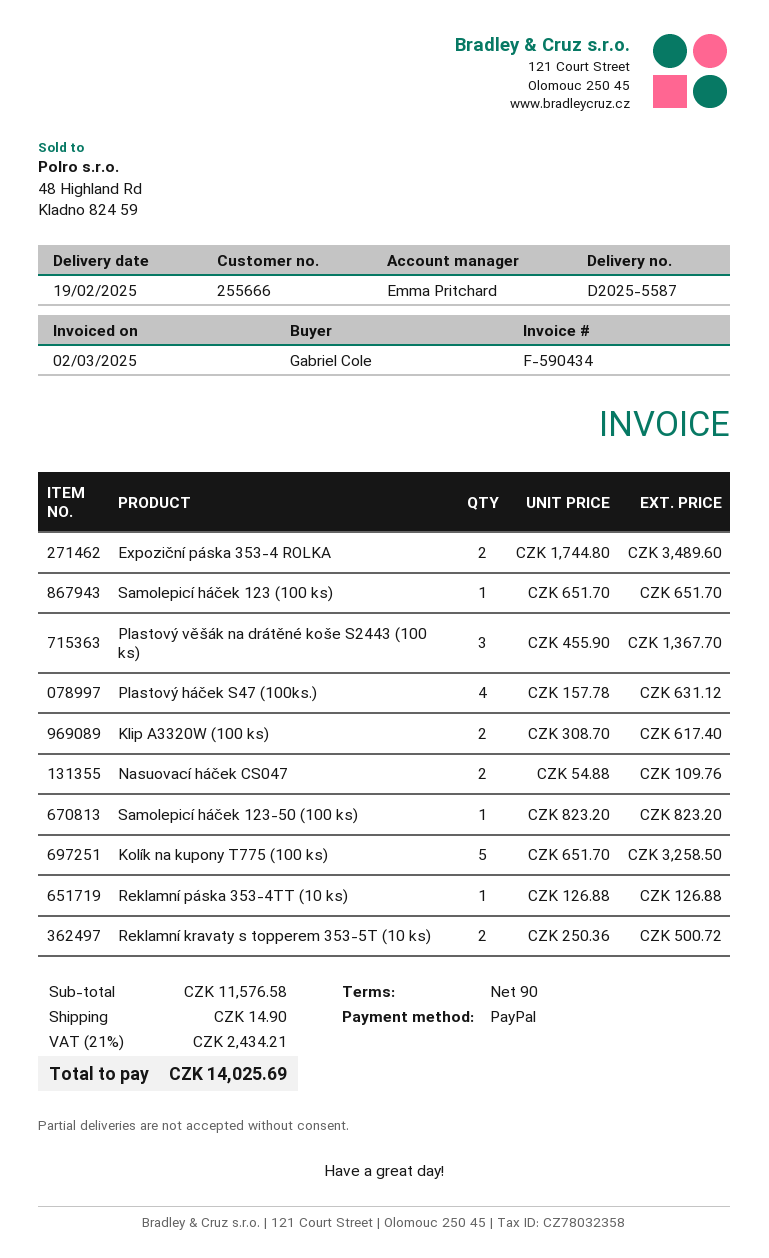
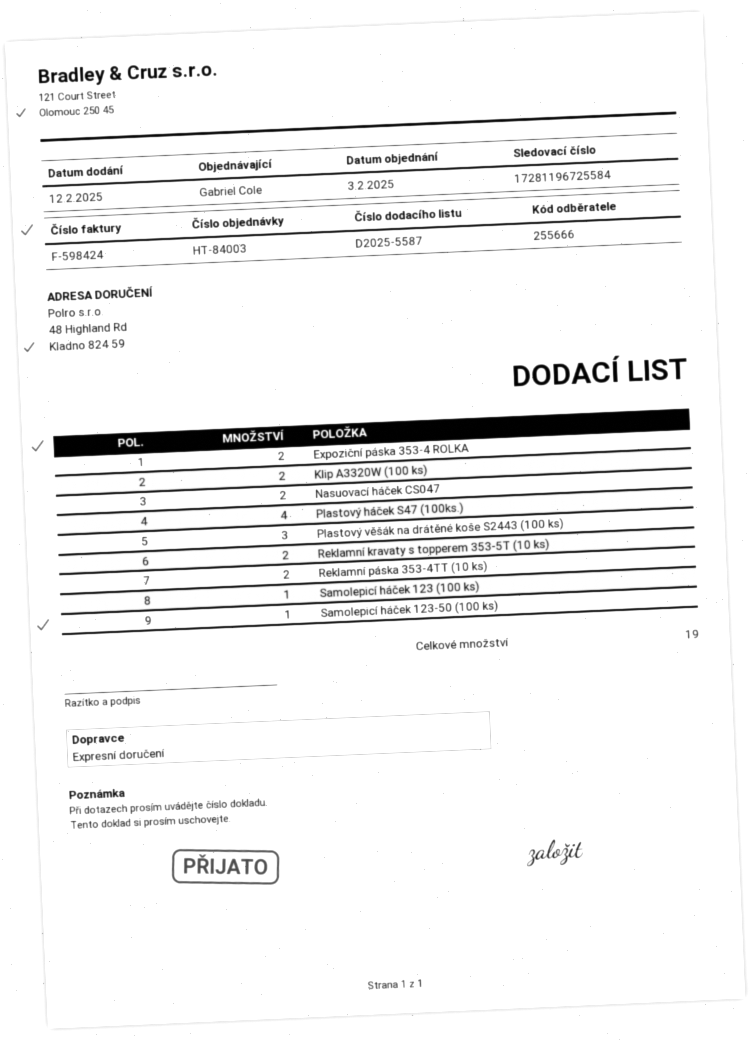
delivery date: 2025-02-19 -> 2025-02-12
invoice number: F-590434 -> F-598424
Kolík na kupony T775 (100 ks): 5 -> none
Reklamní páska 353-4TT (10 ks): 1 -> 2

